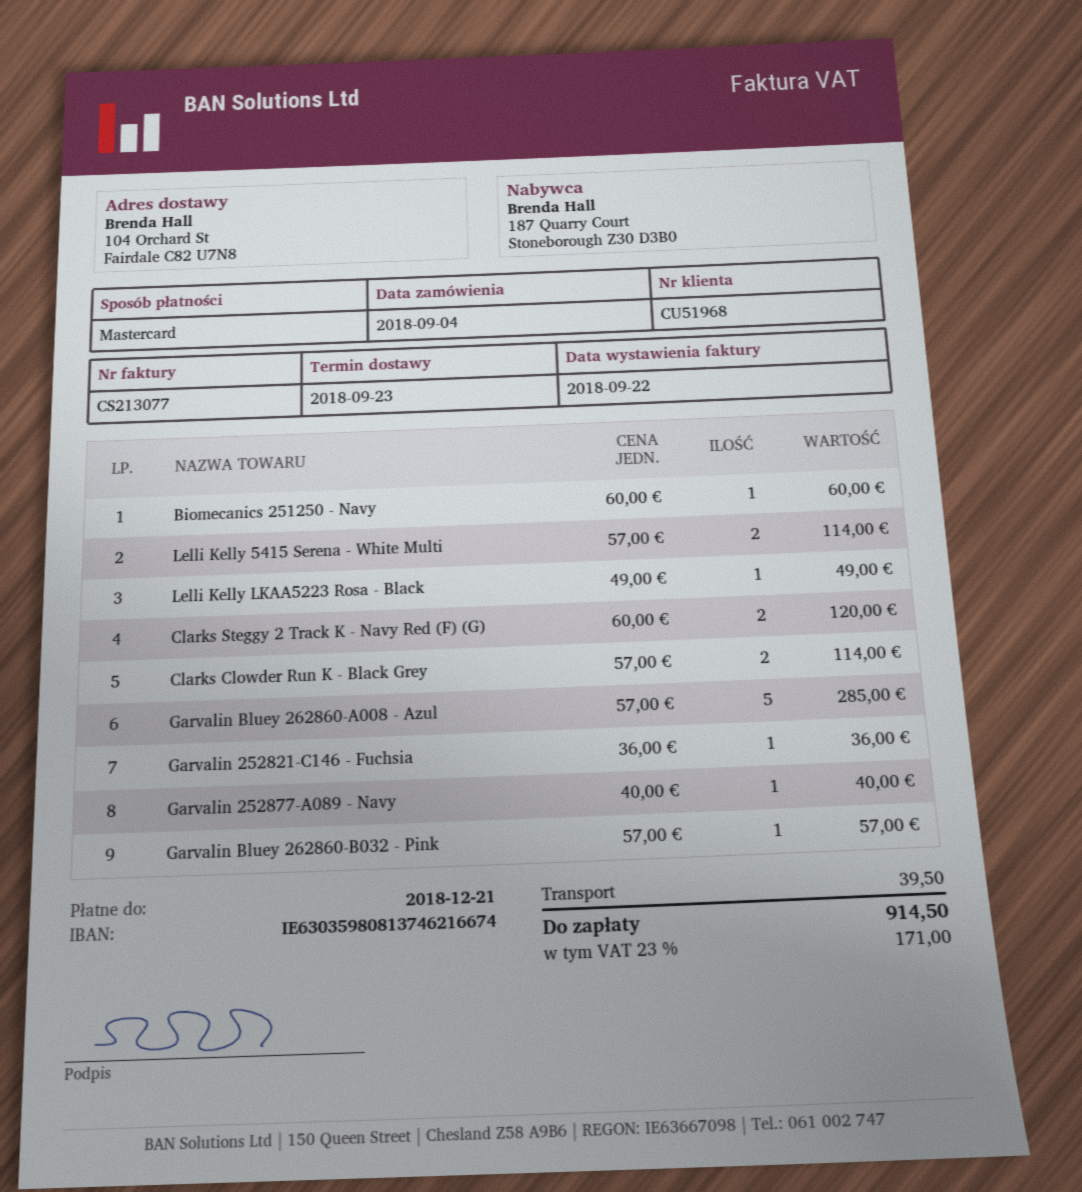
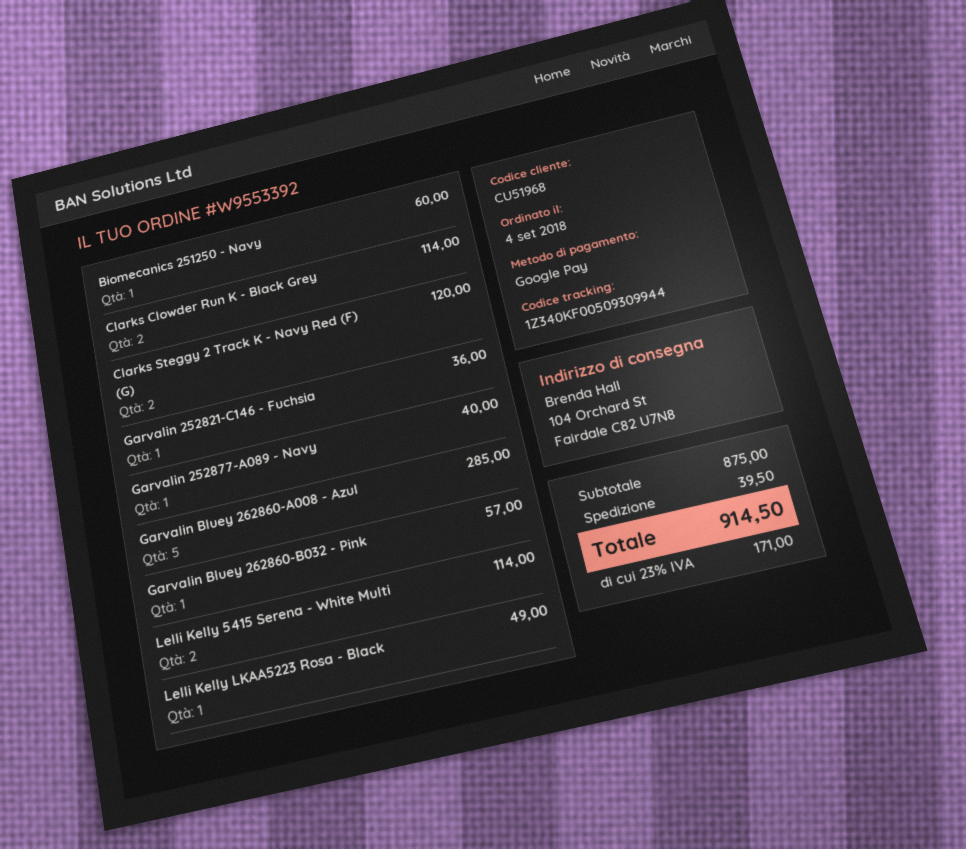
payment method: Mastercard -> Google Pay

